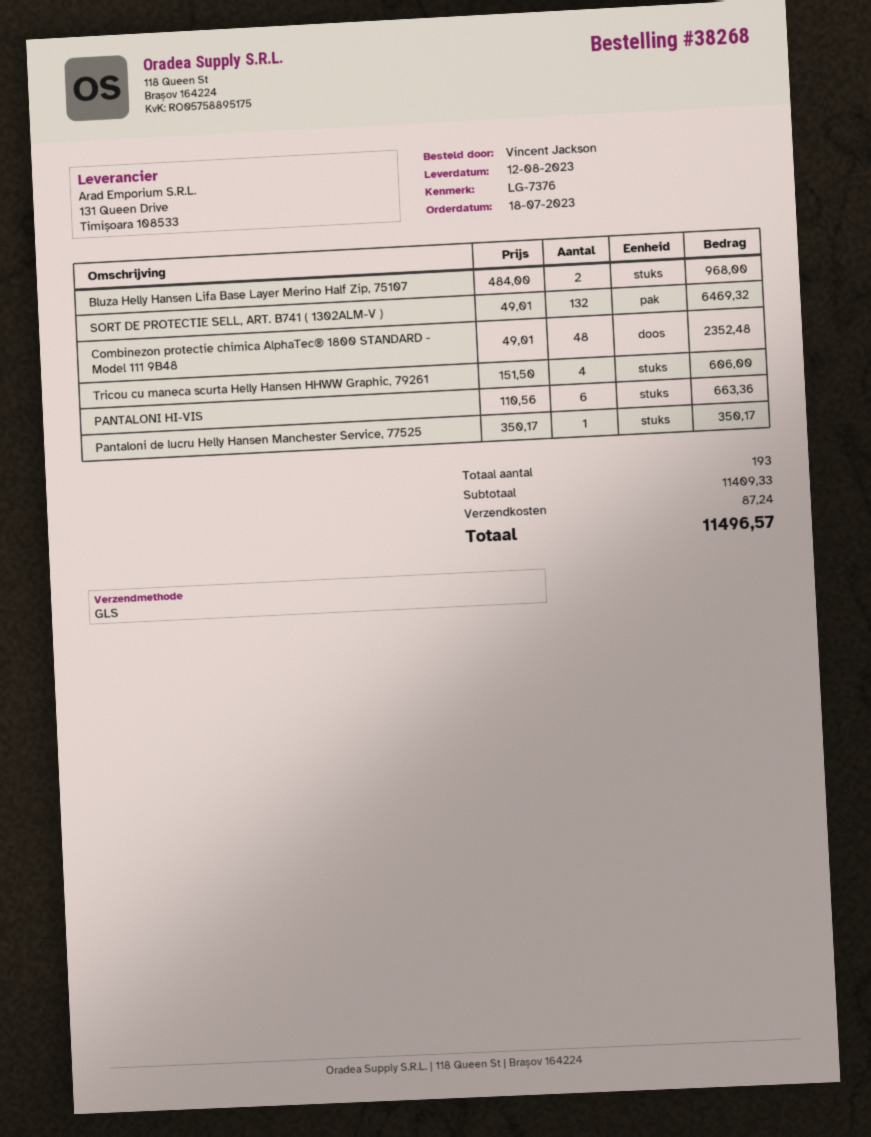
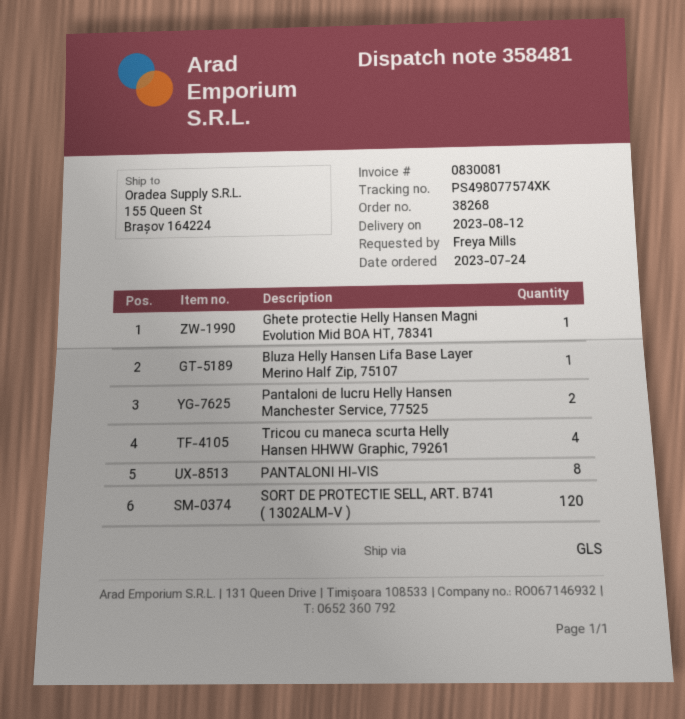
order date: 2023-07-18 -> 2023-07-24
ordered by: Vincent Jackson -> Freya Mills
Bluza Helly Hansen Lifa Base Layer Merino Half Zip, 75107: 2 -> 1
SORT DE PROTECTIE SELL, ART. B741 ( 1302ALM-V ): 132 -> 120
Combinezon protectie chimica AlphaTec® 1800 STANDARD - Model 111 9B48: 48 -> none
PANTALONI HI-VIS: 6 -> 8
Pantaloni de lucru Helly Hansen Manchester Service, 77525: 1 -> 2
Ghete protectie Helly Hansen Magni Evolution Mid BOA HT, 78341: none -> 1

